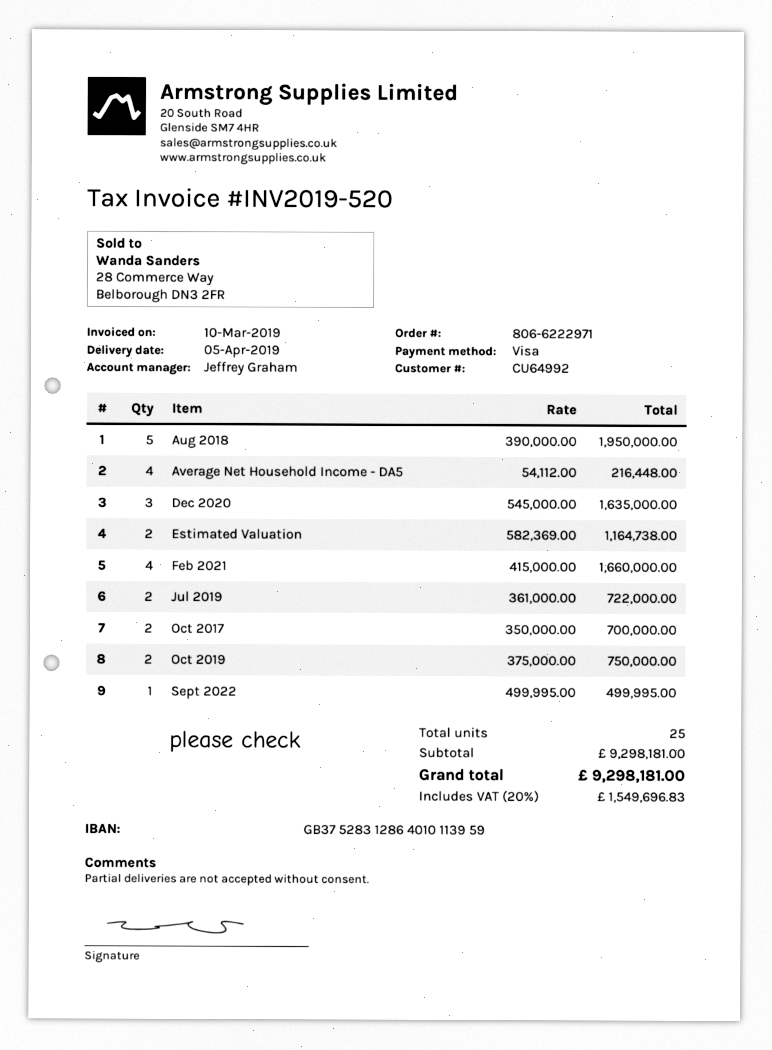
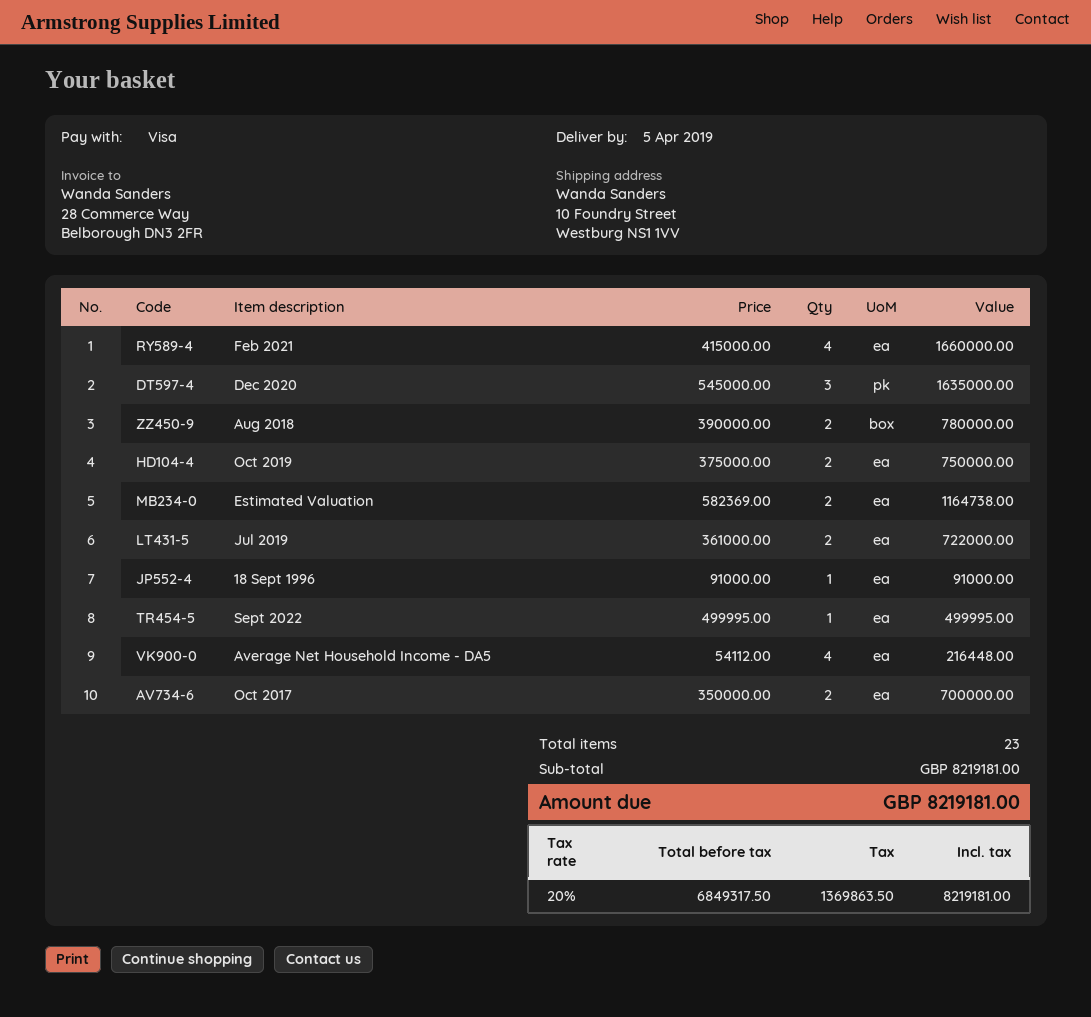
Aug 2018: 5 x 390000.00 = 1950000.00 -> 2 x 390000.00 = 780000.00
18 Sept 1996: none -> 1 x 91000.00 = 91000.00
total quantity: 25 -> 23
subtotal: 9298181.00 -> 8219181.00
tax: 20% = 1549696.83 -> 20% = 1369863.50
total: 9298181.00 -> 8219181.00

